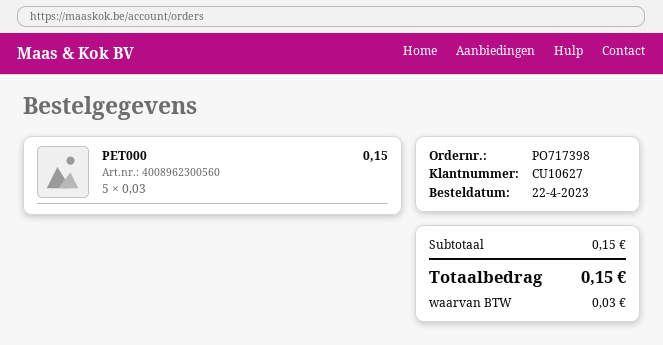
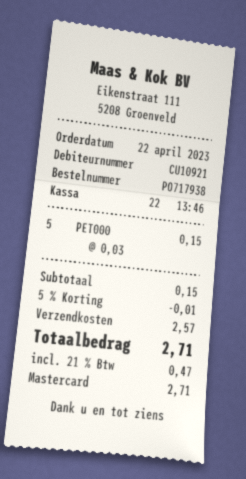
order number: PO717398 -> PO717938
customer number: CU10627 -> CU10921
discount: none -> 5% = 0.01
shipping: none -> 2.57
tax: 0.03 -> 0.47
total: 0.15 -> 2.71

